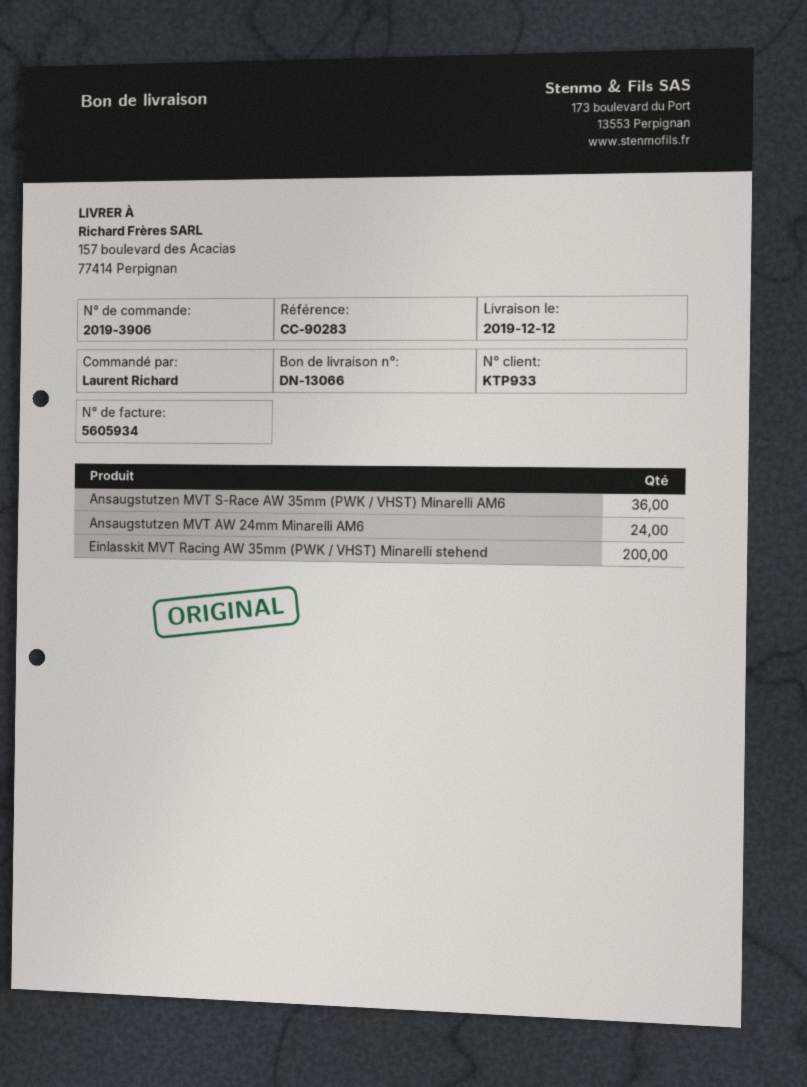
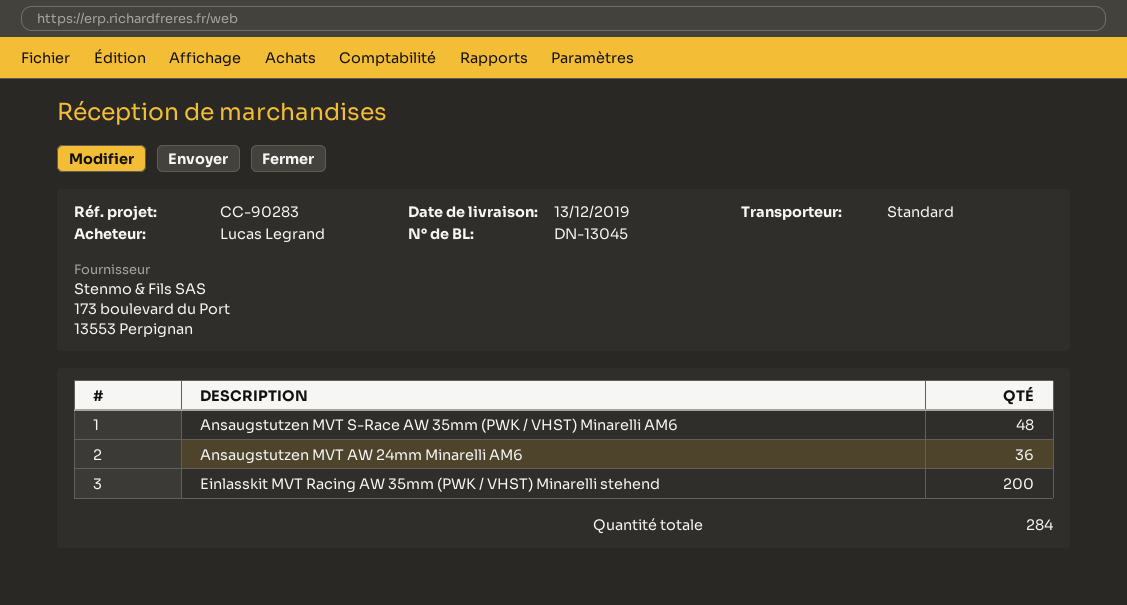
delivery note number: DN-13066 -> DN-13045
delivery date: 2019-12-12 -> 2019-12-13
ordered by: Laurent Richard -> Lucas Legrand
Ansaugstutzen MVT S-Race AW 35mm (PWK / VHST) Minarelli AM6: 36 -> 48
Ansaugstutzen MVT AW 24mm Minarelli AM6: 24 -> 36

